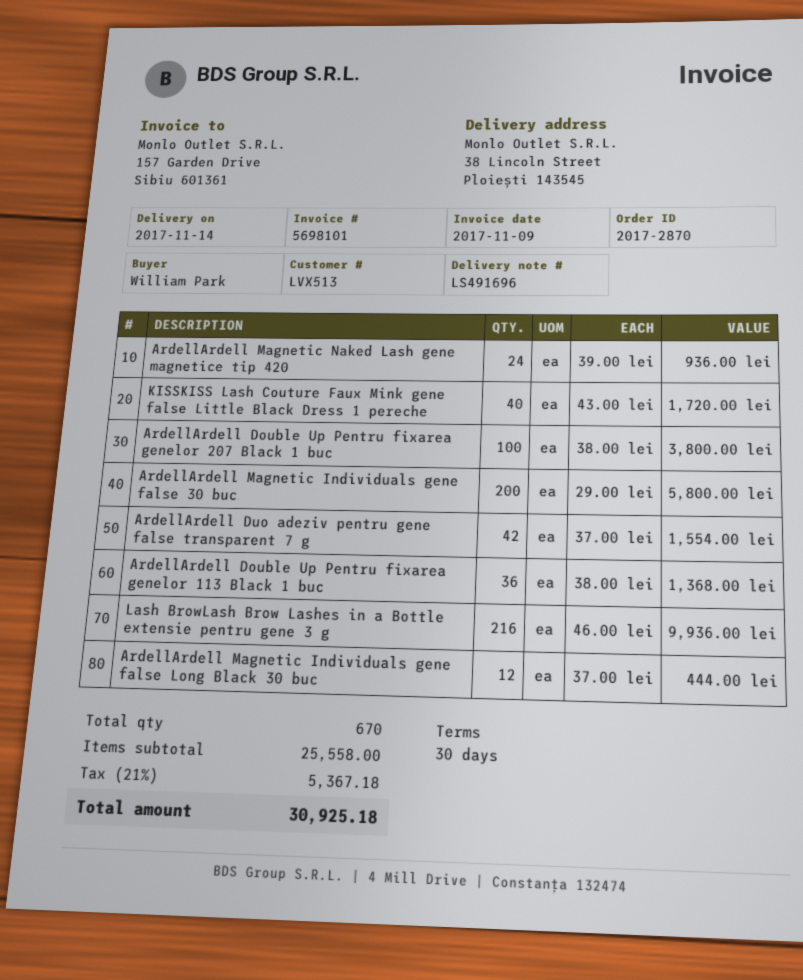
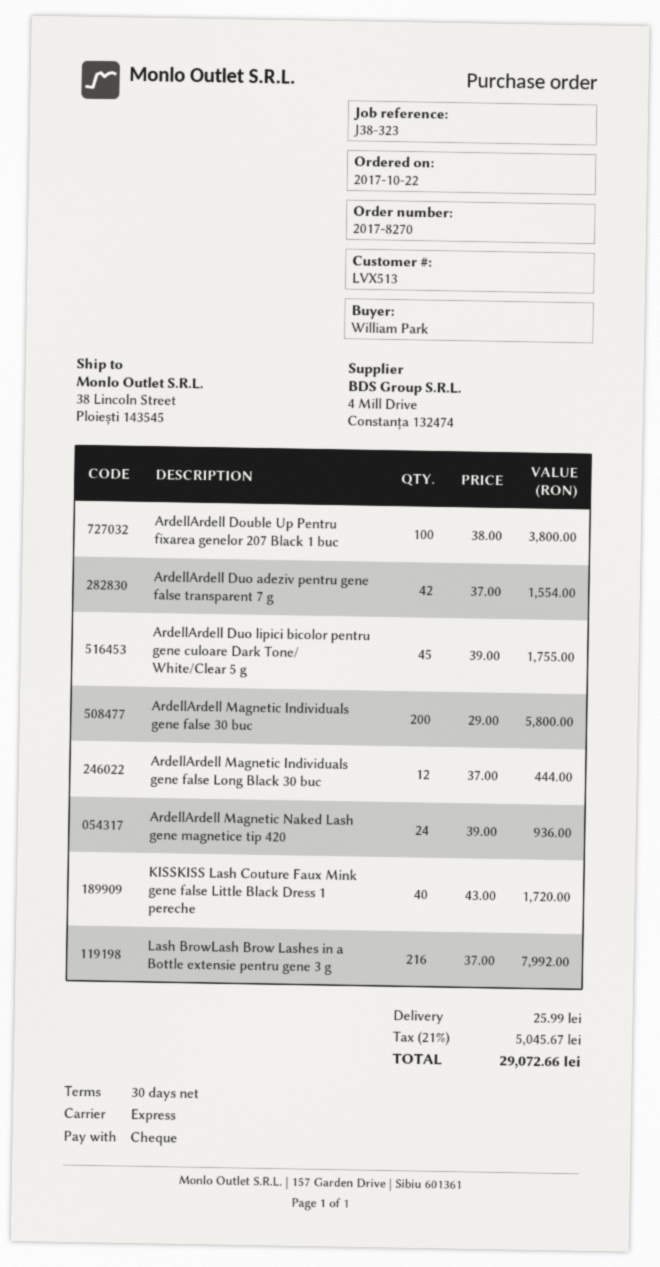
order number: 2017-2870 -> 2017-8270
ArdellArdell Double Up Pentru fixarea genelor 113 Black 1 buc: 36 x 38.00 = 1368.00 -> none
Lash BrowLash Brow Lashes in a Bottle extensie pentru gene 3 g: 216 x 46.00 = 9936.00 -> 216 x 37.00 = 7992.00
ArdellArdell Duo lipici bicolor pentru gene culoare Dark Tone/ White/Clear 5 g: none -> 45 x 39.00 = 1755.00
shipping: none -> 25.99
tax: 21% = 5367.18 -> 21% = 5045.67
total: 30925.18 -> 29072.66

